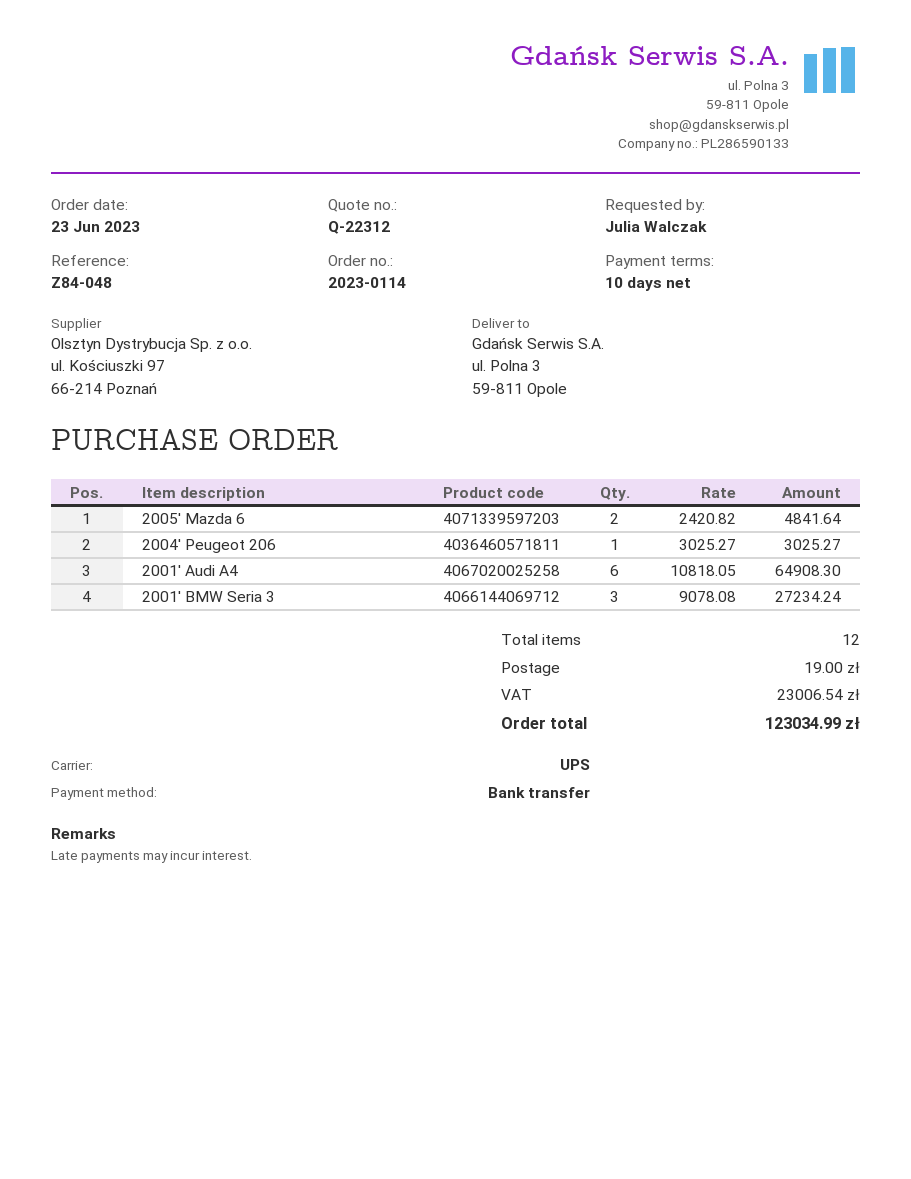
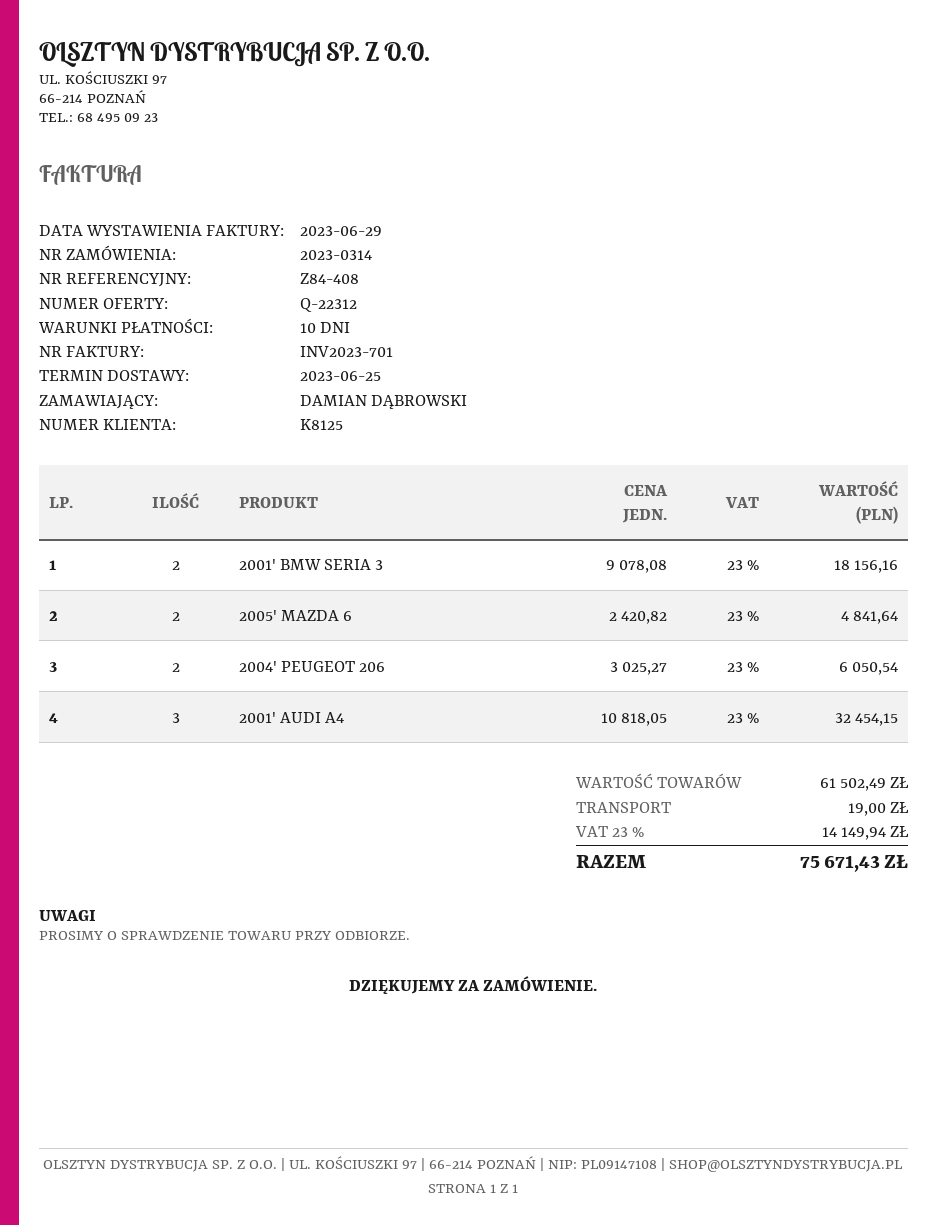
order number: 2023-0114 -> 2023-0314
reference: Z84-048 -> Z84-408
ordered by: Julia Walczak -> DAMIAN DĄBROWSKI
2004' Peugeot 206: 1 x 3025.27 = 3025.27 -> 2 x 3025.27 = 6050.54
2001' Audi A4: 6 x 10818.05 = 64908.30 -> 3 x 10818.05 = 32454.15
2001' BMW Seria 3: 3 x 9078.08 = 27234.24 -> 2 x 9078.08 = 18156.16
tax: 23006.54 -> 14149.94
total: 123034.99 -> 75671.43

